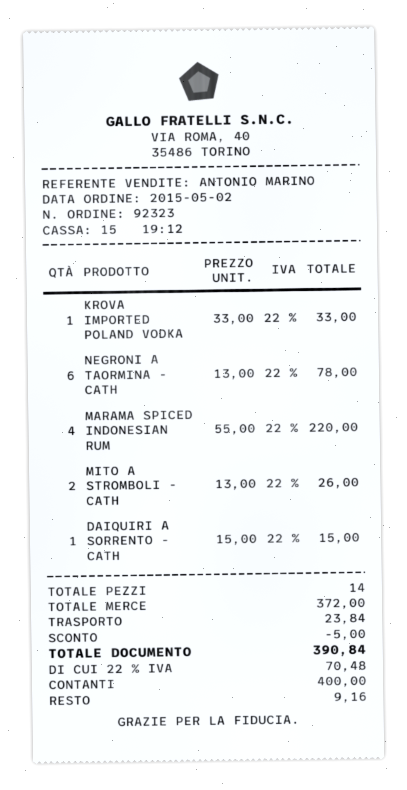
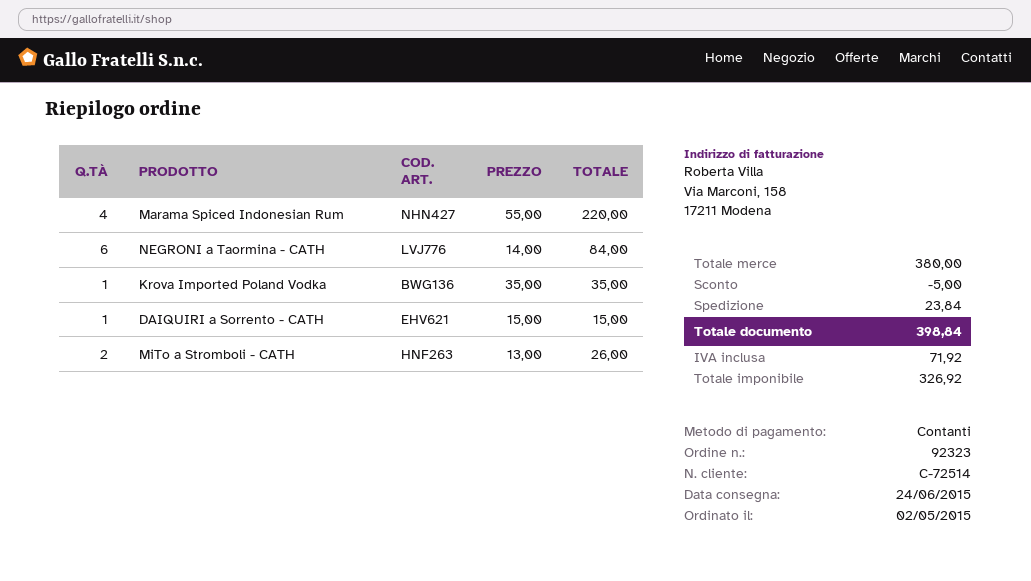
KROVA IMPORTED POLAND VODKA: 1 x 33.00 = 33.00 -> 1 x 35.00 = 35.00
NEGRONI A TAORMINA - CATH: 6 x 13.00 = 78.00 -> 6 x 14.00 = 84.00
subtotal: 372.00 -> 380.00
tax: 70.48 -> 71.92
total: 390.84 -> 398.84

